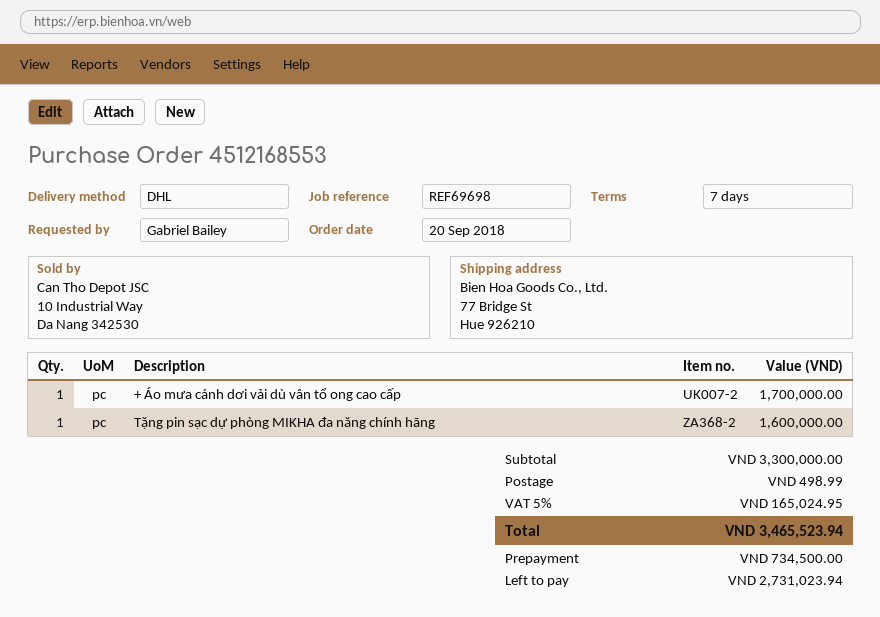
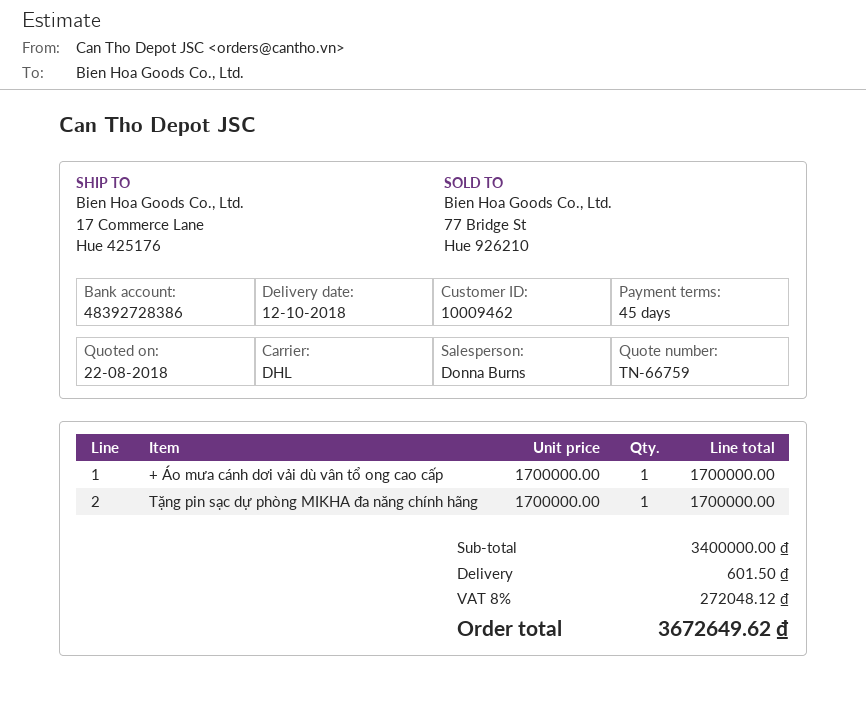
payment terms: 7 days -> 45 days
ship to: 77 Bridge St, Hue 926210 -> 17 Commerce Lane, Hue 425176
Tặng pin sạc dự phòng MIKHA đa năng chính hãng: 1 for 1600000.00 -> 1 for 1700000.00
subtotal: 3300000.00 -> 3400000.00
shipping: 498.99 -> 601.50
tax: 5% = 165024.95 -> 8% = 272048.12
total: 3465523.94 -> 3672649.62

